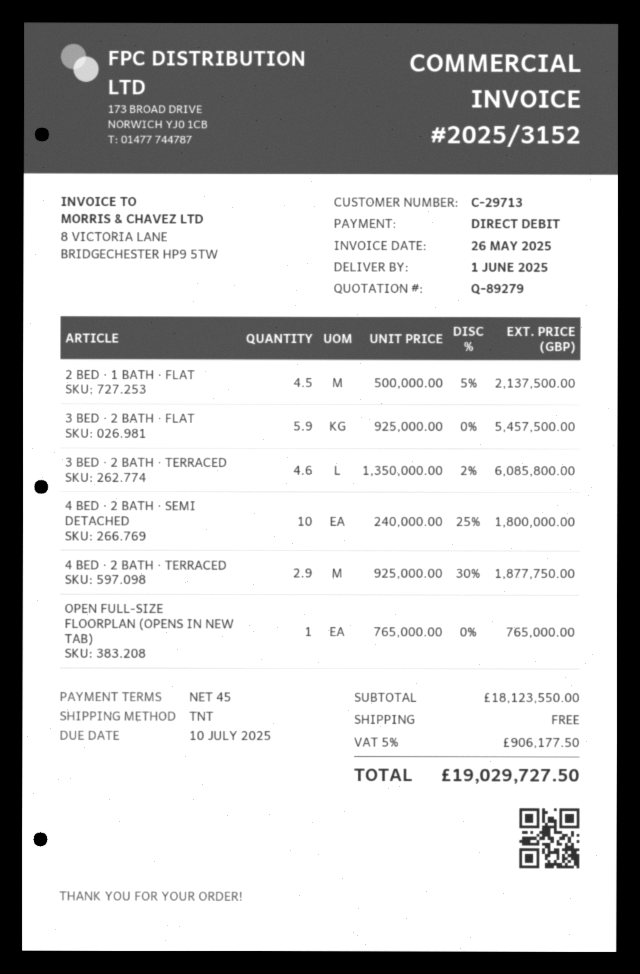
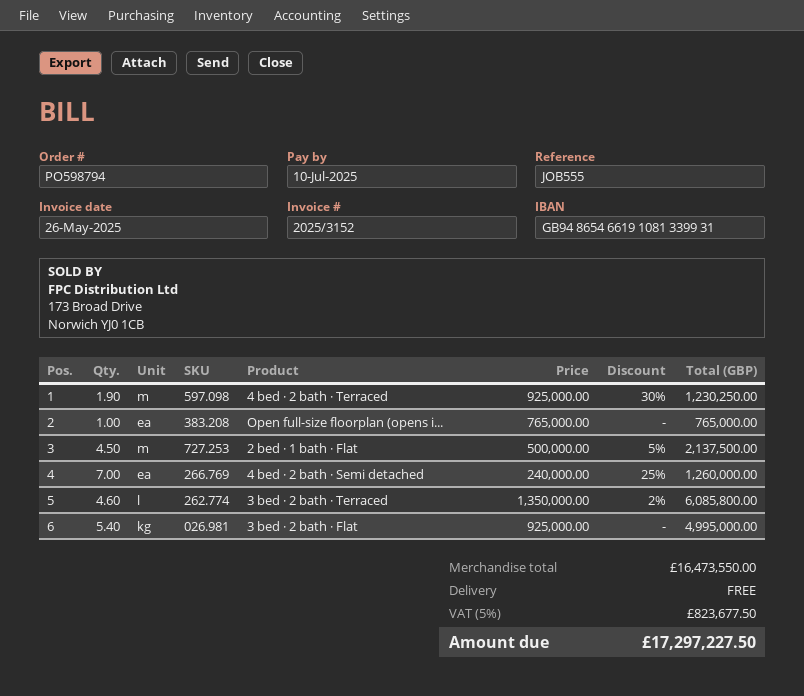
3 BED · 2 BATH · FLAT: 5.9 x 925000.00 = 5457500.00 -> 5.4 x 925000.00 = 4995000.00
4 BED · 2 BATH · SEMI DETACHED: 10 x 240000.00 - 25% = 1800000.00 -> 7 x 240000.00 - 25% = 1260000.00
4 BED · 2 BATH · TERRACED: 2.9 x 925000.00 - 30% = 1877750.00 -> 1.9 x 925000.00 - 30% = 1230250.00
subtotal: 18123550.00 -> 16473550.00
tax: 5% = 906177.50 -> 5% = 823677.50
total: 19029727.50 -> 17297227.50

